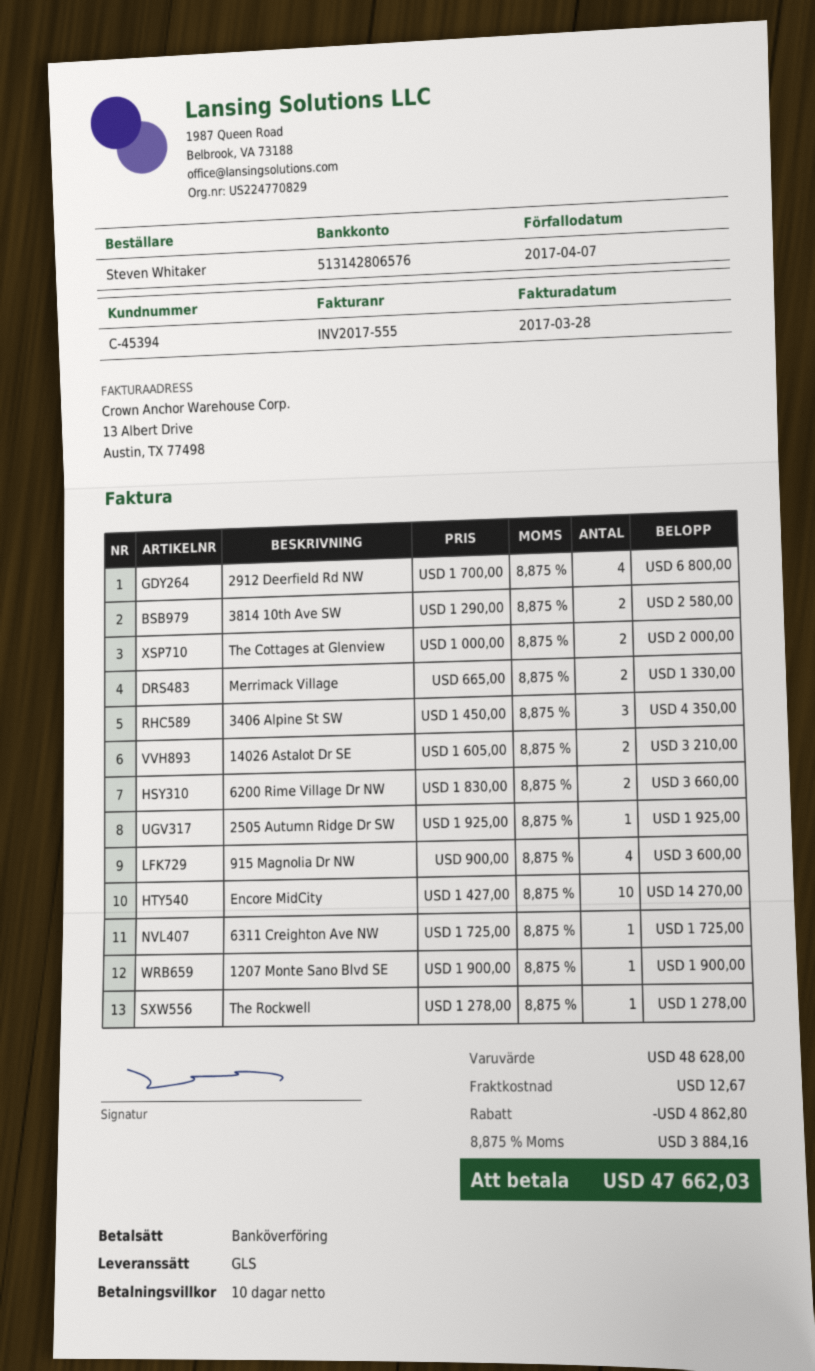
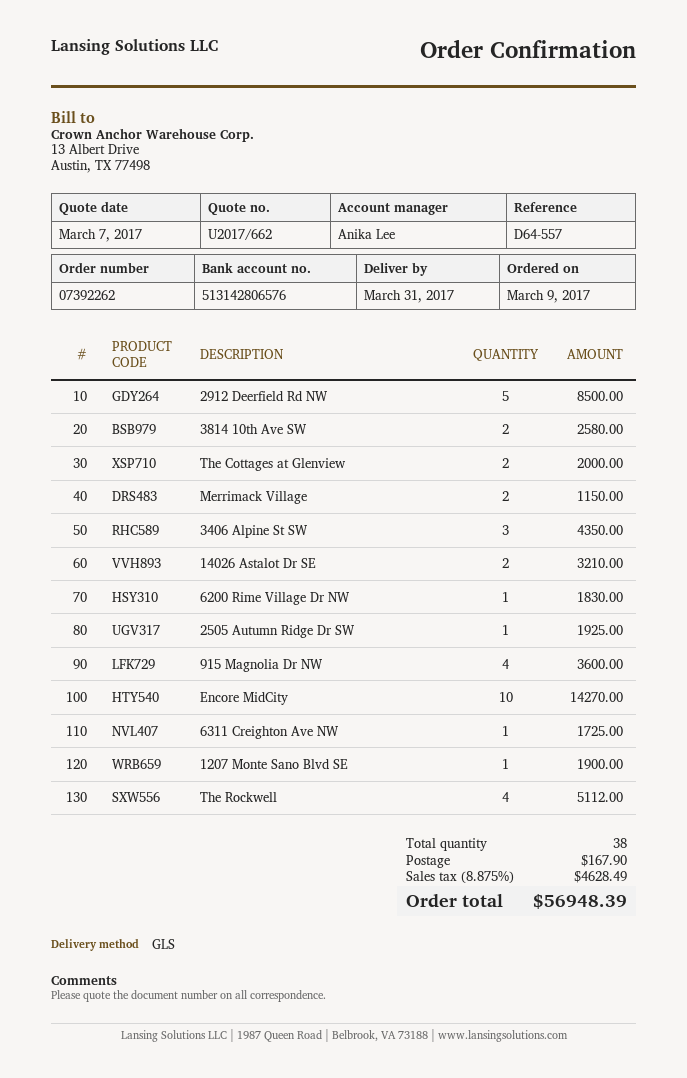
2912 Deerfield Rd NW: 4 for 6800.00 -> 5 for 8500.00
Merrimack Village: 2 for 1330.00 -> 2 for 1150.00
6200 Rime Village Dr NW: 2 for 3660.00 -> 1 for 1830.00
The Rockwell: 1 for 1278.00 -> 4 for 5112.00
discount: 4862.80 -> none
shipping: 12.67 -> 167.90
tax: 8.875% = 3884.16 -> 8.875% = 4628.49
total: 47662.03 -> 56948.39

